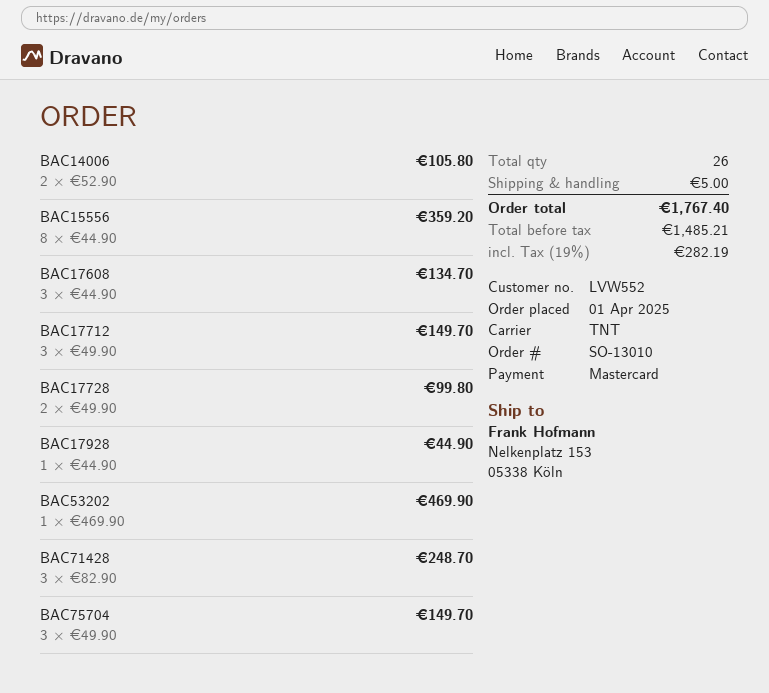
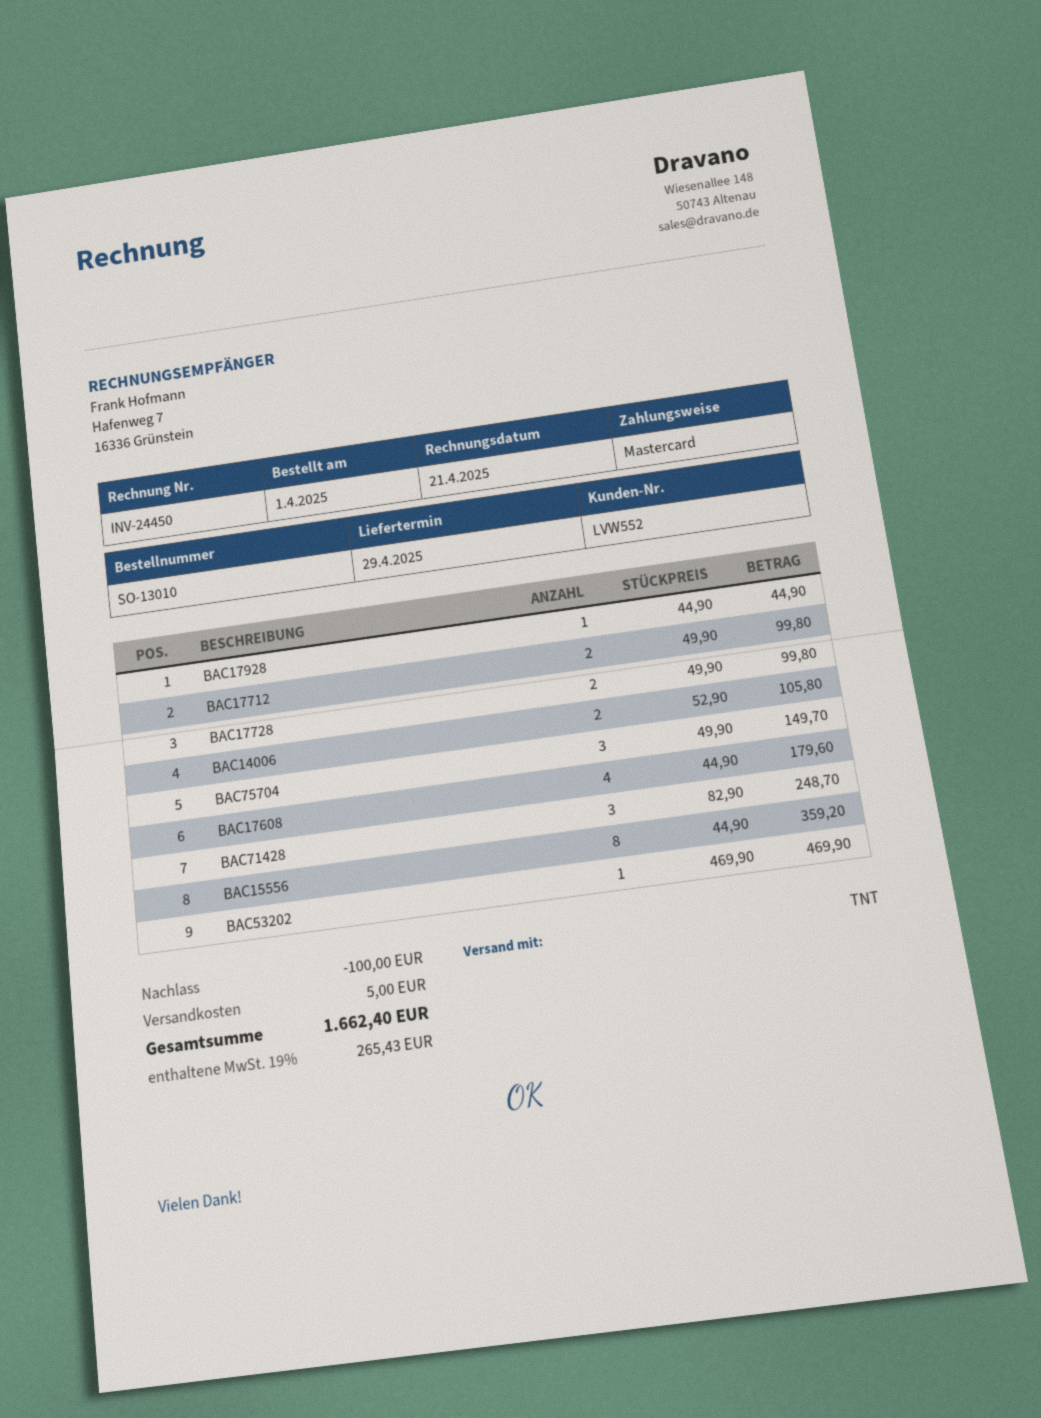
BAC17608: 3 x 44.90 = 134.70 -> 4 x 44.90 = 179.60
BAC17712: 3 x 49.90 = 149.70 -> 2 x 49.90 = 99.80
discount: none -> 100.00
tax: 19% = 282.19 -> 19% = 265.43
total: 1767.40 -> 1662.40

